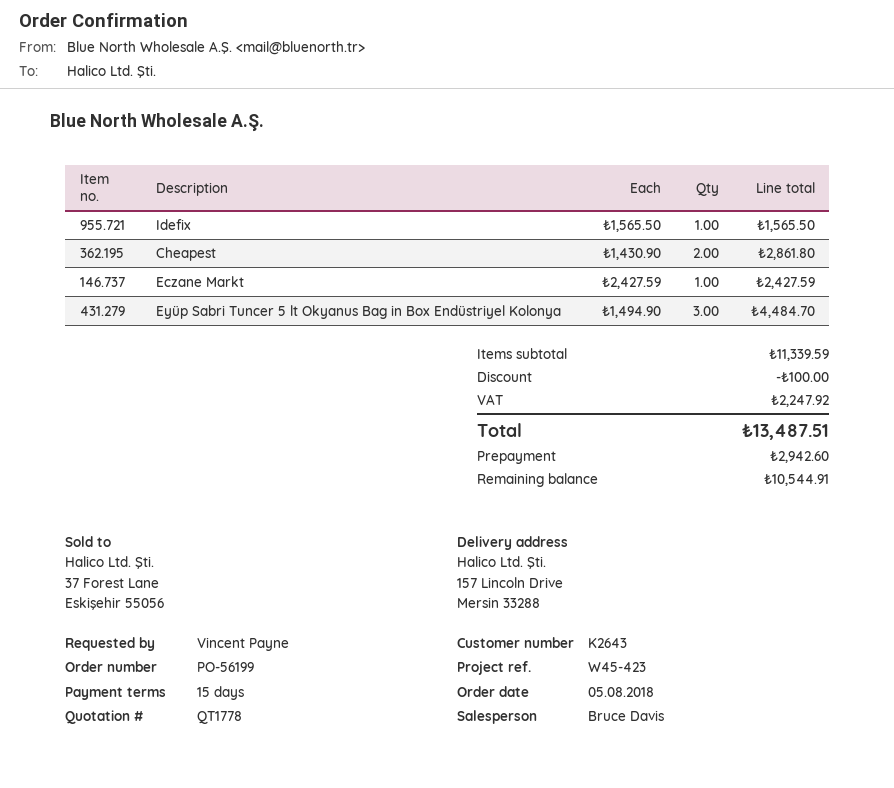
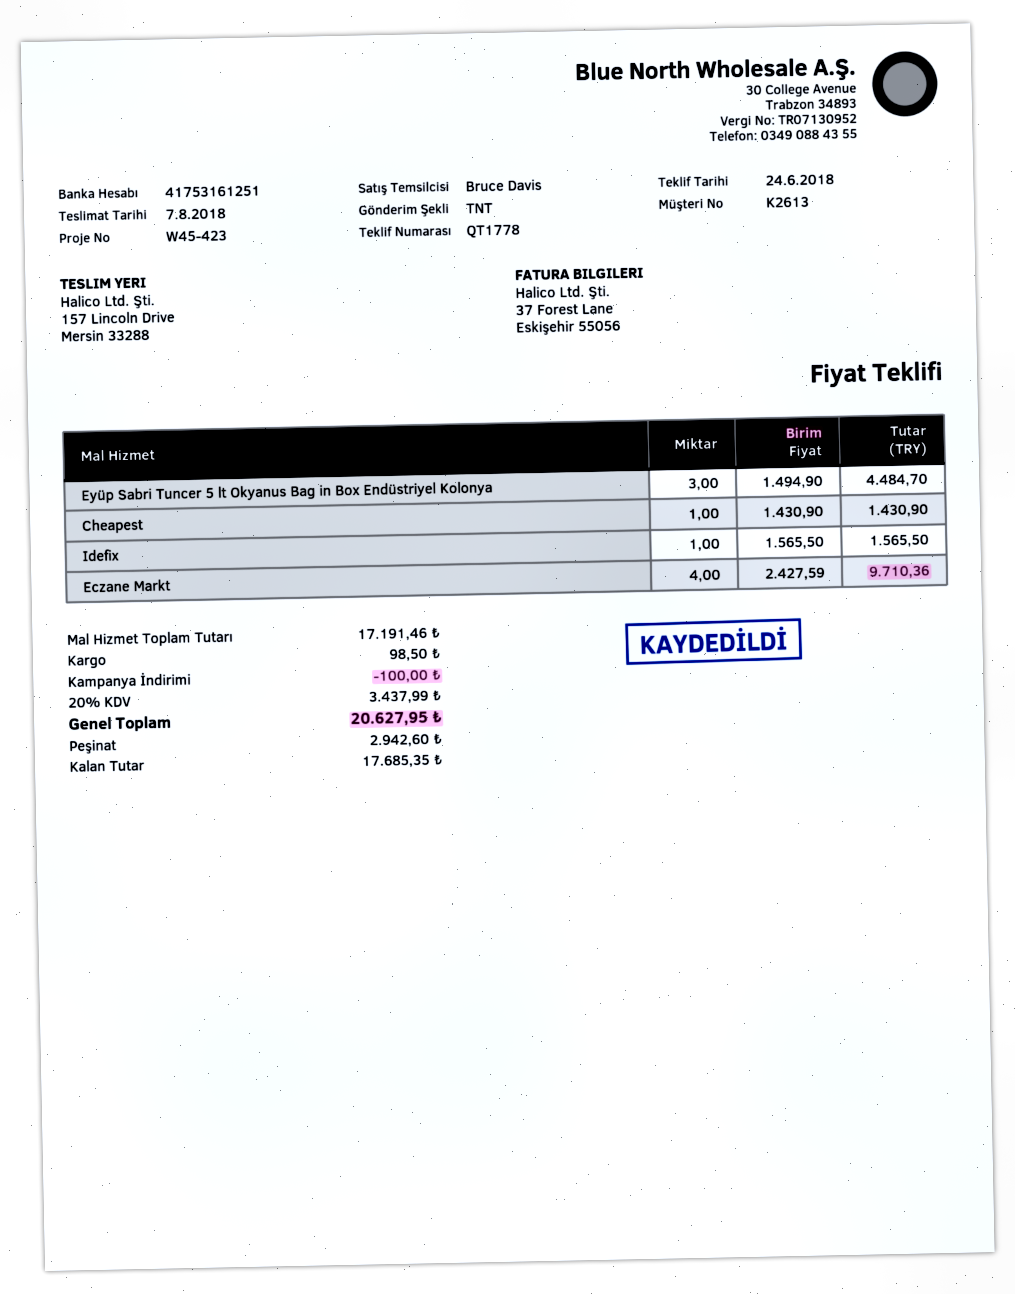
customer number: K2643 -> K2613
Cheapest: 2 x 1430.90 = 2861.80 -> 1 x 1430.90 = 1430.90
Eczane Markt: 1 x 2427.59 = 2427.59 -> 4 x 2427.59 = 9710.36
subtotal: 11339.59 -> 17191.46
shipping: none -> 98.50
tax: 2247.92 -> 3437.99
total: 13487.51 -> 20627.95
balance: 10544.91 -> 17685.35

